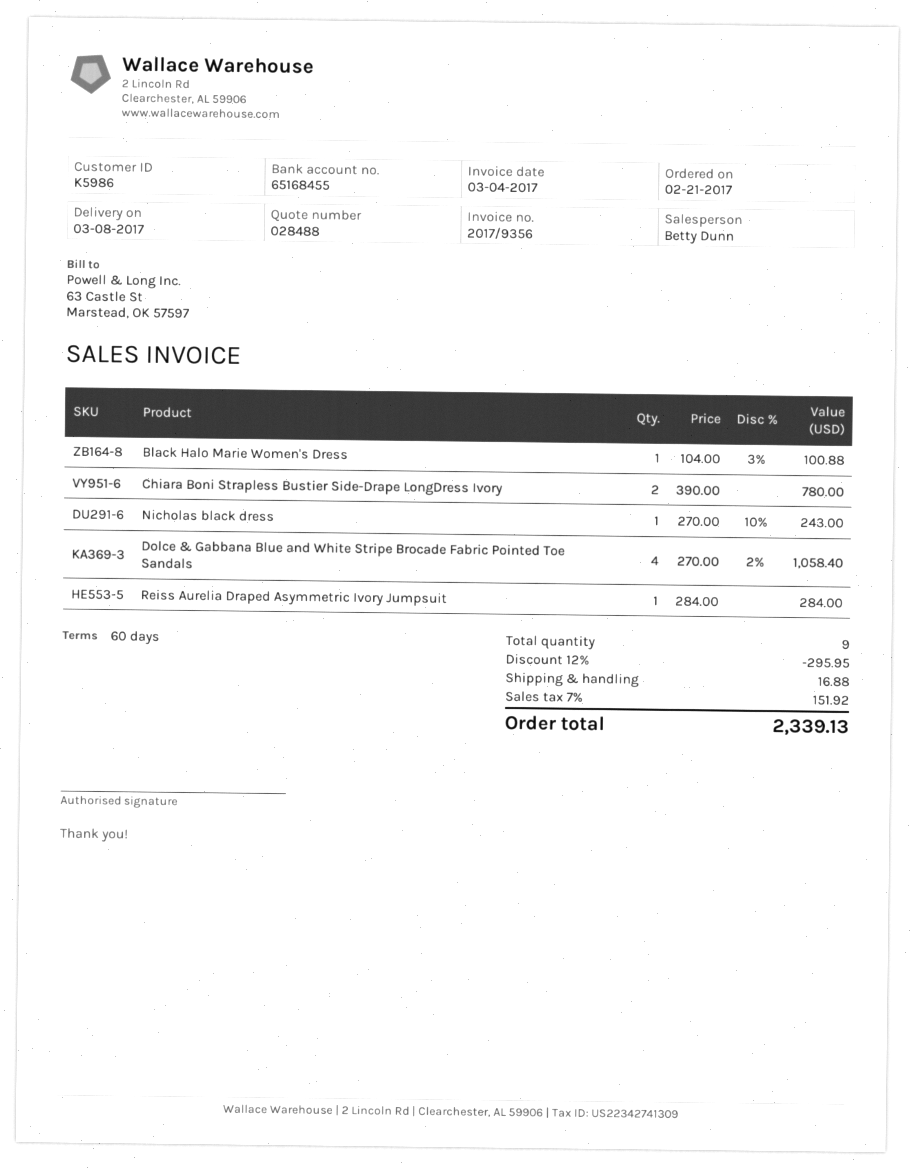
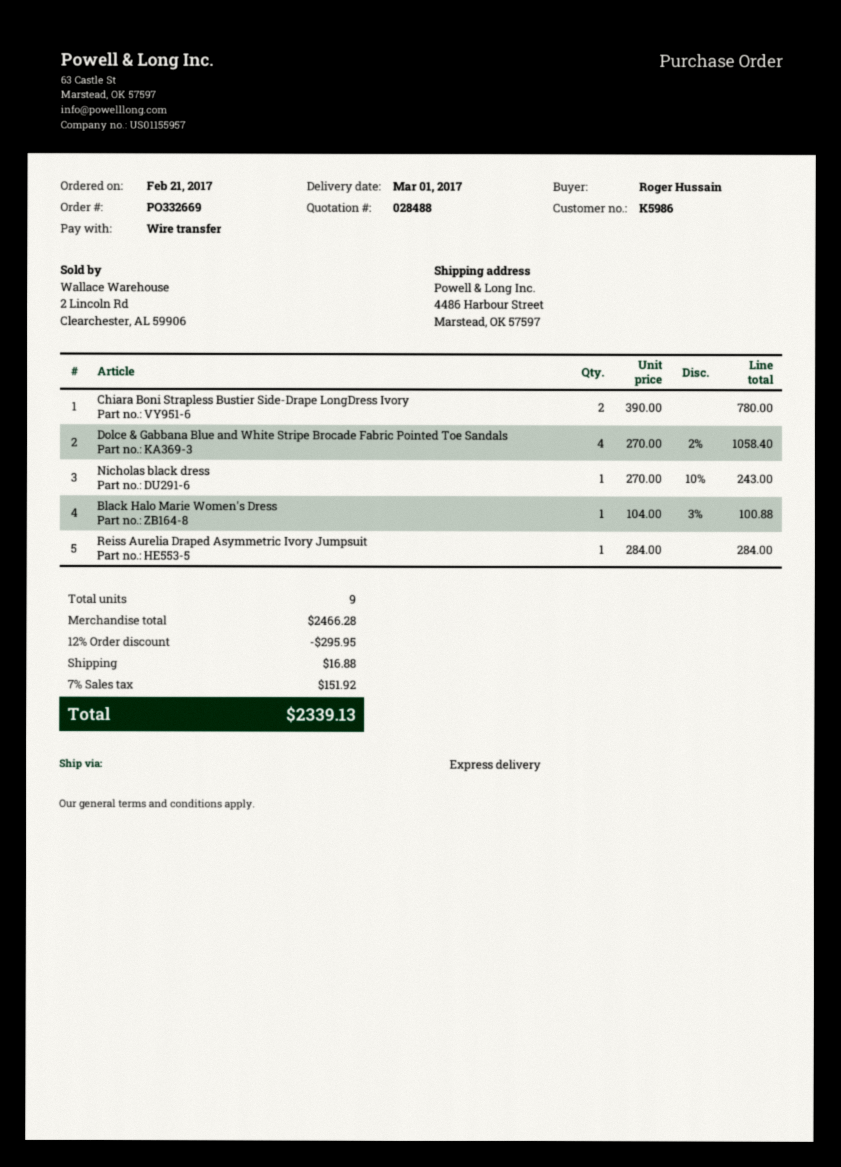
delivery date: 2017-03-08 -> 2017-03-01

